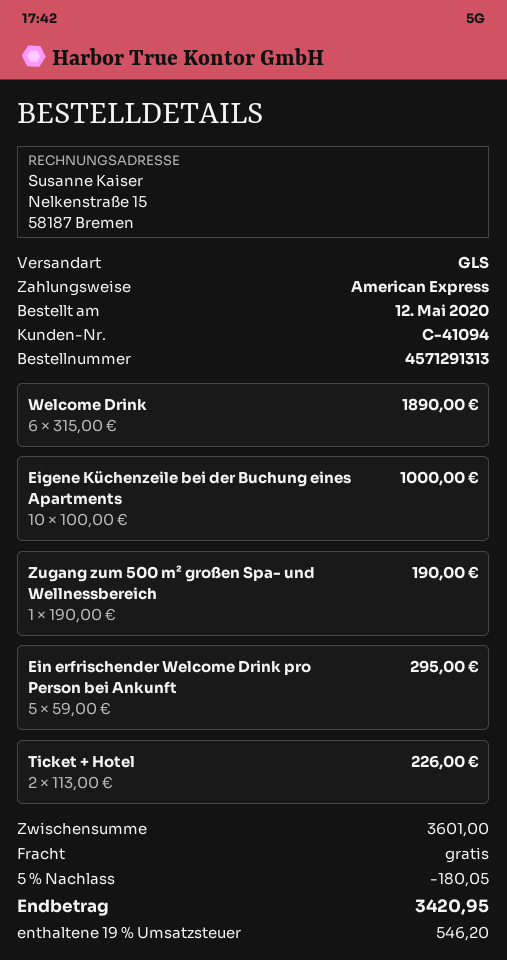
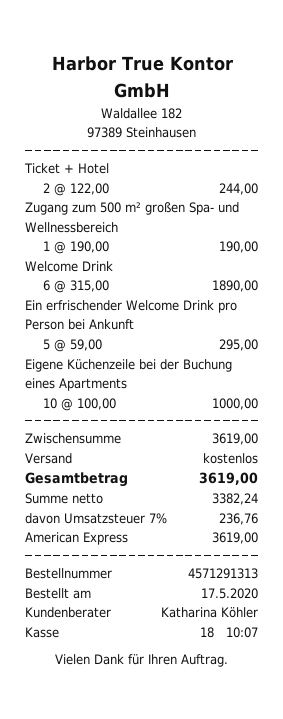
order date: 2020-05-12 -> 2020-05-17
Ticket + Hotel: 2 x 113.00 = 226.00 -> 2 x 122.00 = 244.00
subtotal: 3601.00 -> 3619.00
discount: 5% = 180.05 -> none
tax: 19% = 546.20 -> 7% = 236.76
total: 3420.95 -> 3619.00

